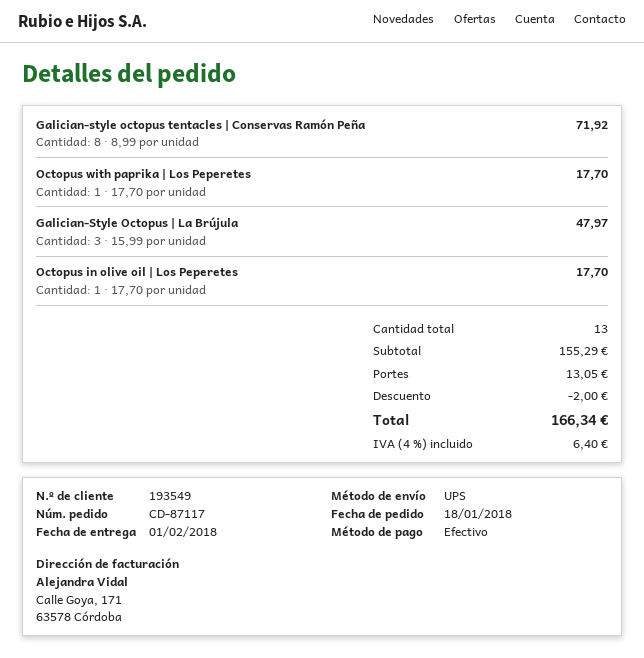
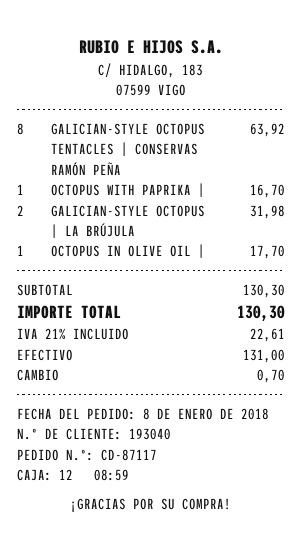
order date: 2018-01-18 -> 2018-01-08
customer number: 193549 -> 193040
Galician-style octopus tentacles | Conservas Ramón Peña: 8 for 71.92 -> 8 for 63.92
Octopus with paprika | Los Peperetes: 1 for 17.70 -> 1 for 16.70
Galician-Style Octopus | La Brújula: 3 for 47.97 -> 2 for 31.98
subtotal: 155.29 -> 130.30
discount: 2.00 -> none
shipping: 13.05 -> none
tax: 4% = 6.40 -> 21% = 22.61
total: 166.34 -> 130.30

